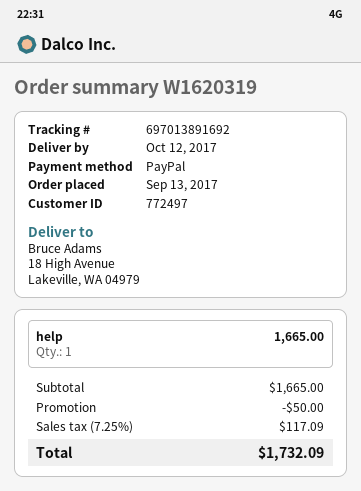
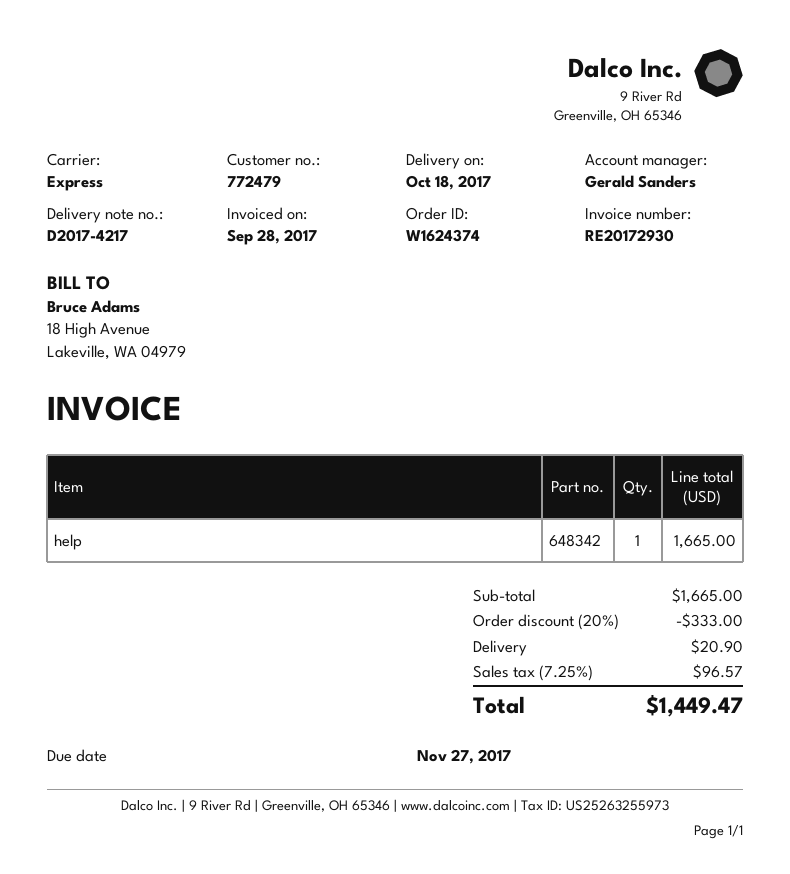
order number: W1620319 -> W1624374
delivery date: 2017-10-12 -> 2017-10-18
customer number: 772497 -> 772479
discount: 50.00 -> 333.00
shipping: none -> 20.90
tax: 7.25% = 117.09 -> 7.25% = 96.57
total: 1732.09 -> 1449.47

